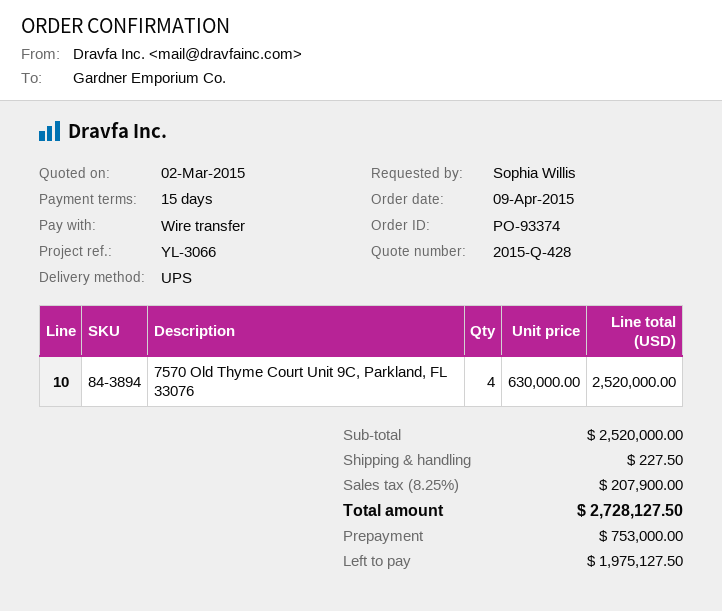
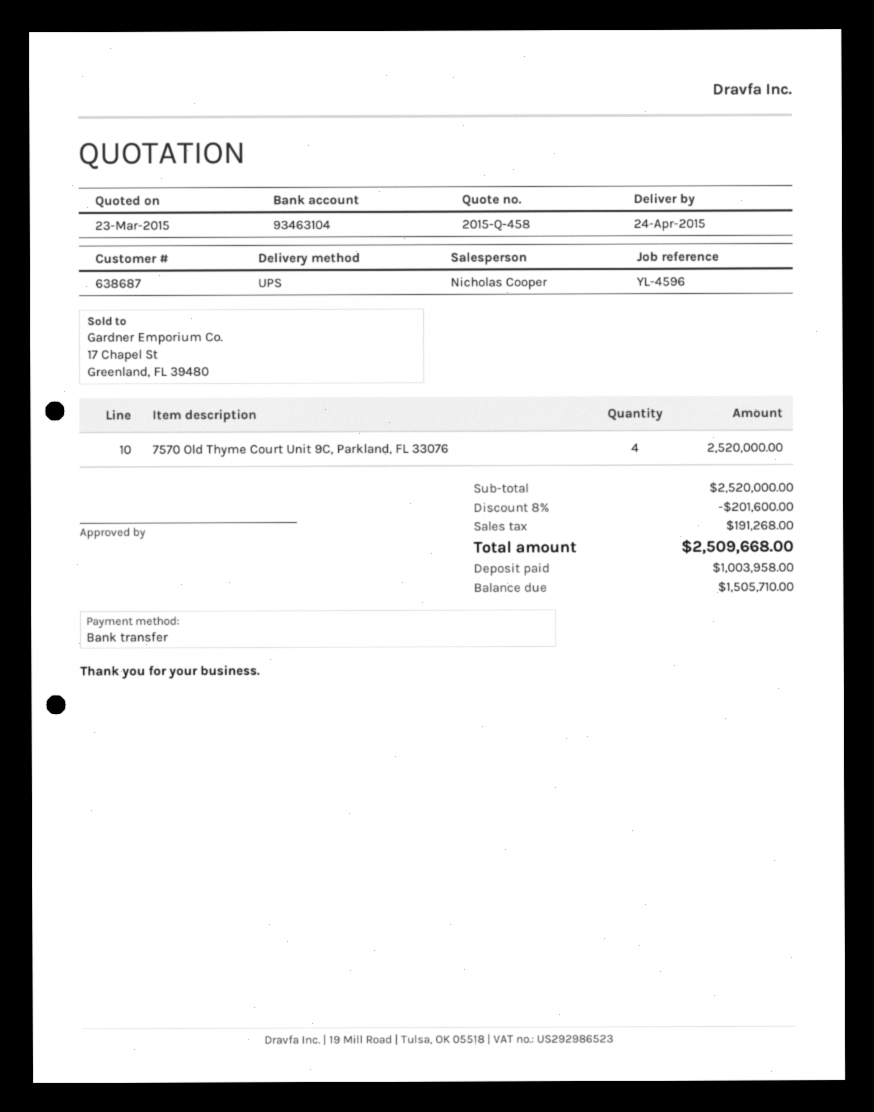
quote number: 2015-Q-428 -> 2015-Q-458
quote date: 2015-03-02 -> 2015-03-23
reference: YL-3066 -> YL-4596
discount: none -> 8% = 201600.00
shipping: 227.50 -> none
tax: 207900.00 -> 191268.00
total: 2728127.50 -> 2509668.00
deposit: 753000.00 -> 1003958.00
balance: 1975127.50 -> 1505710.00

